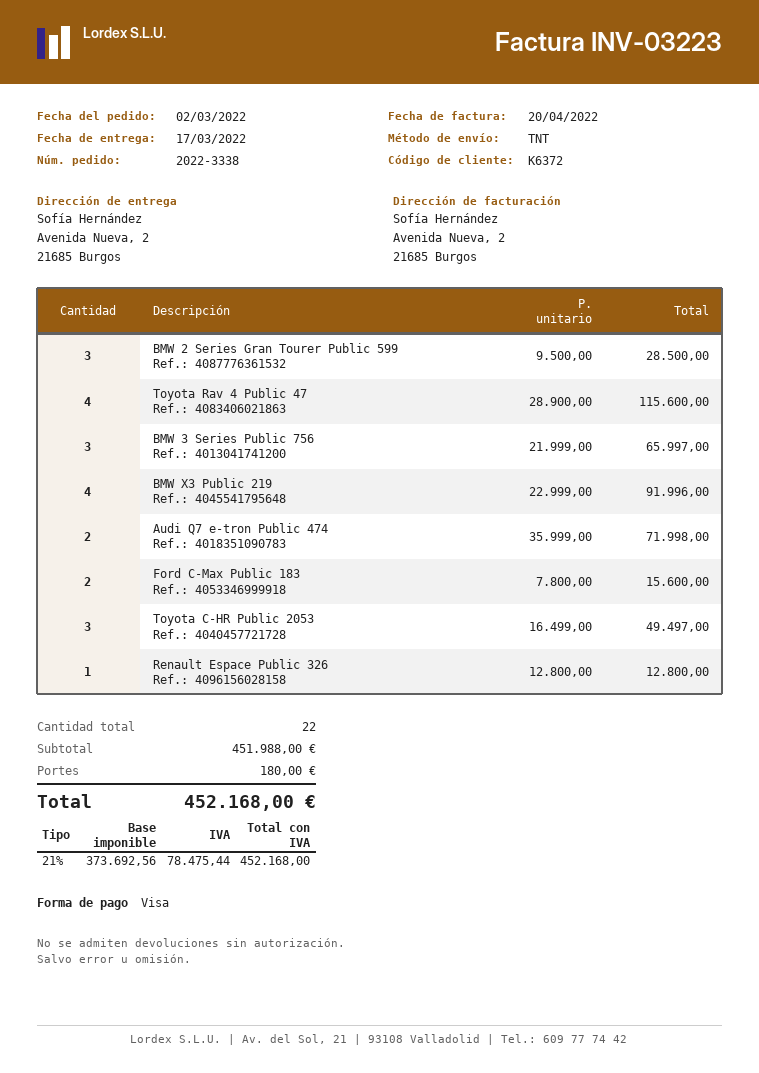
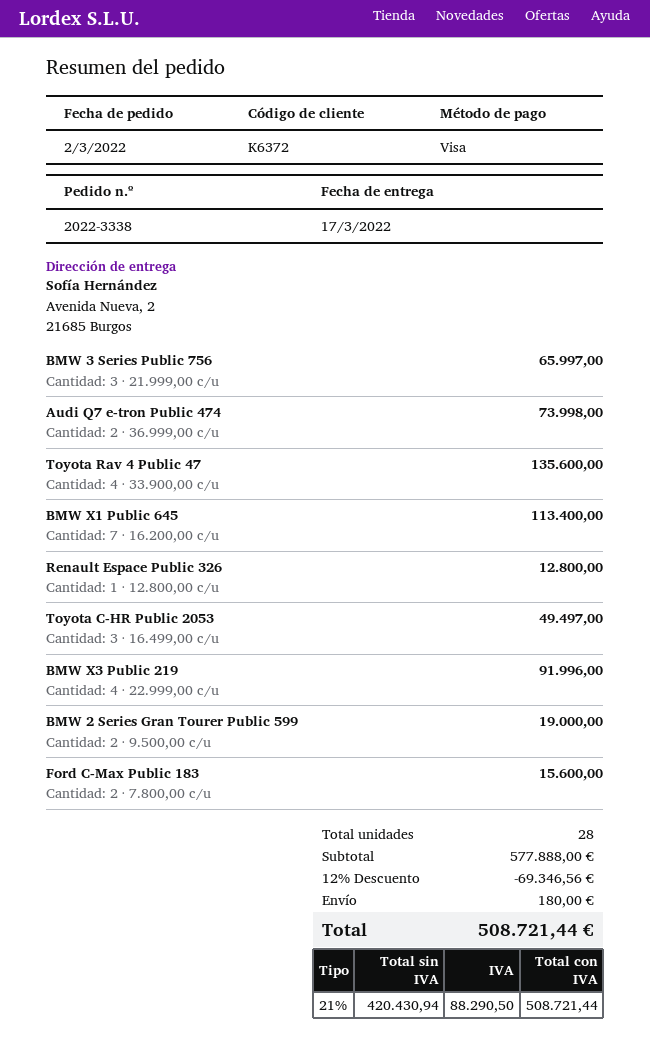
BMW 2 Series Gran Tourer Public 599: 3 x 9500.00 = 28500.00 -> 2 x 9500.00 = 19000.00
Toyota Rav 4 Public 47: 4 x 28900.00 = 115600.00 -> 4 x 33900.00 = 135600.00
Audi Q7 e-tron Public 474: 2 x 35999.00 = 71998.00 -> 2 x 36999.00 = 73998.00
BMW X1 Public 645: none -> 7 x 16200.00 = 113400.00
total quantity: 22 -> 28
subtotal: 451988.00 -> 577888.00
discount: none -> 12% = 69346.56
net: 373692.56 -> 420430.94
tax: 21% = 78475.44 -> 21% = 88290.50
total: 452168.00 -> 508721.44

